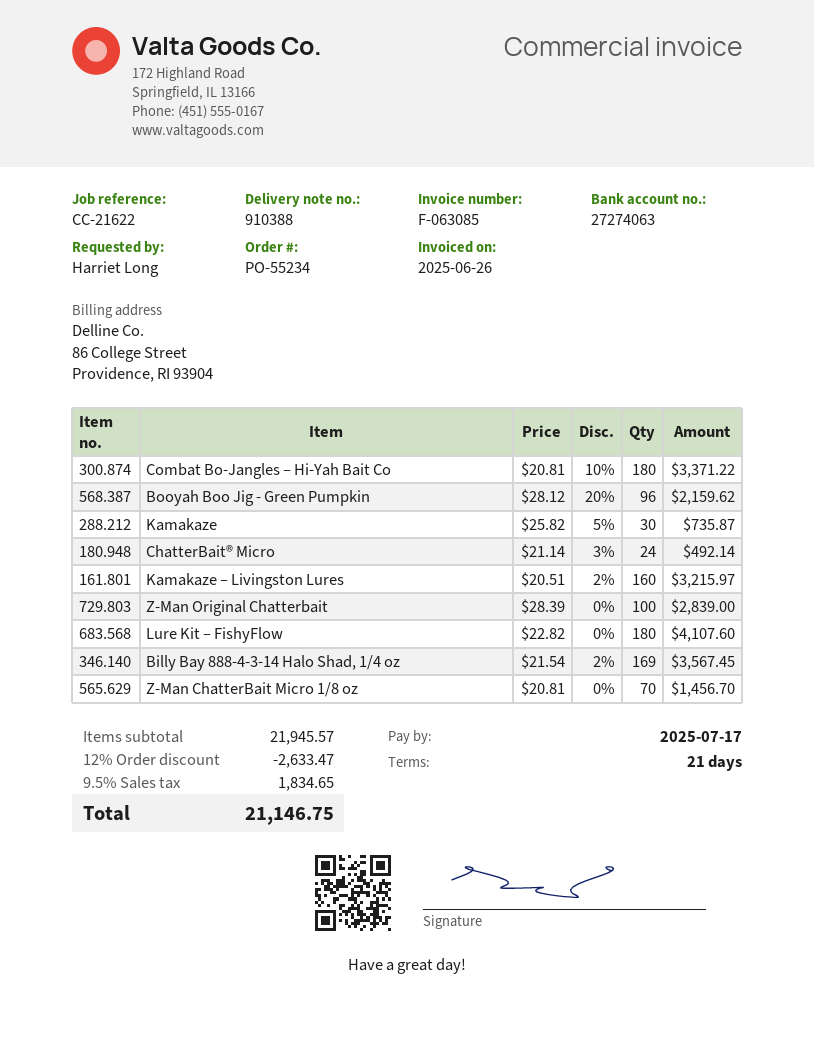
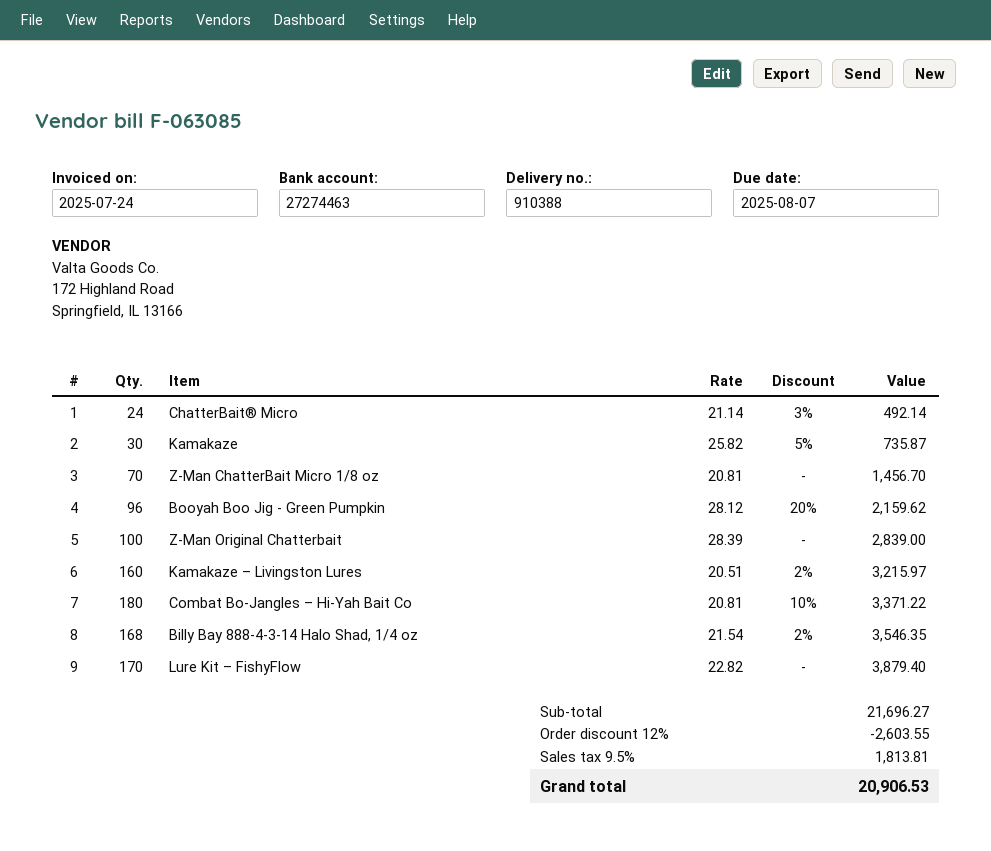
invoice date: 2025-06-26 -> 2025-07-24
due date: 2025-07-17 -> 2025-08-07
bank account: 27274063 -> 27274463
Lure Kit – FishyFlow: 180 x 22.82 = 4107.60 -> 170 x 22.82 = 3879.40
Billy Bay 888-4-3-14 Halo Shad, 1/4 oz: 169 x 21.54 - 2% = 3567.45 -> 168 x 21.54 - 2% = 3546.35
subtotal: 21945.57 -> 21696.27
discount: 12% = 2633.47 -> 12% = 2603.55
tax: 9.5% = 1834.65 -> 9.5% = 1813.81
total: 21146.75 -> 20906.53

